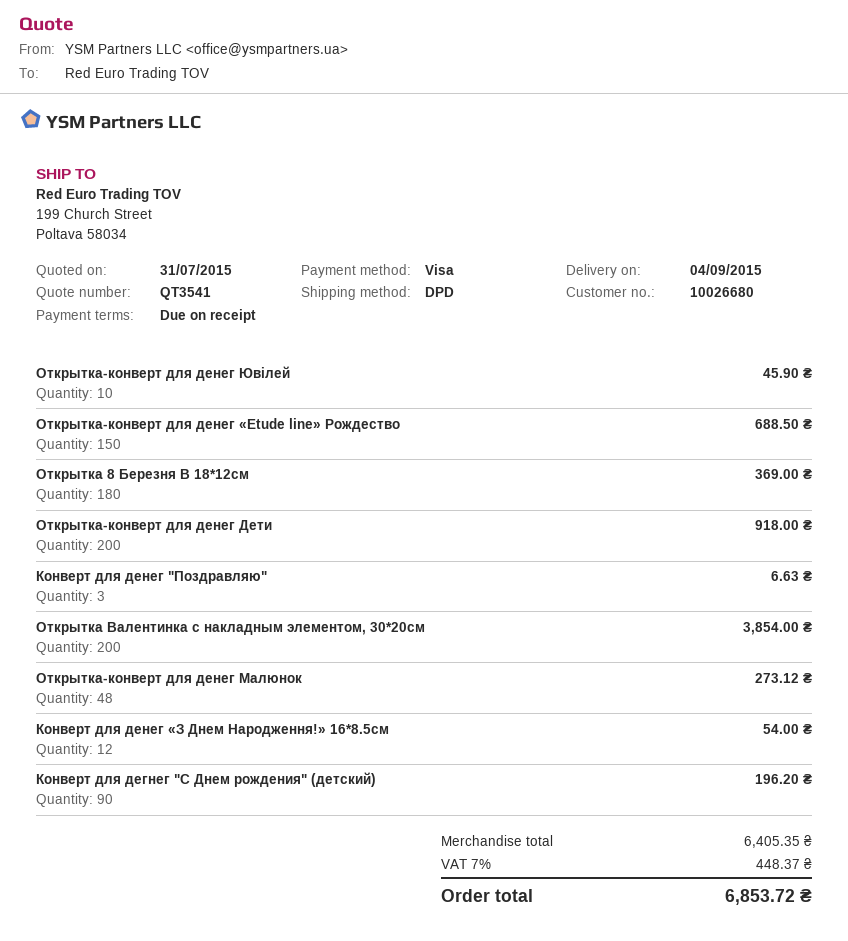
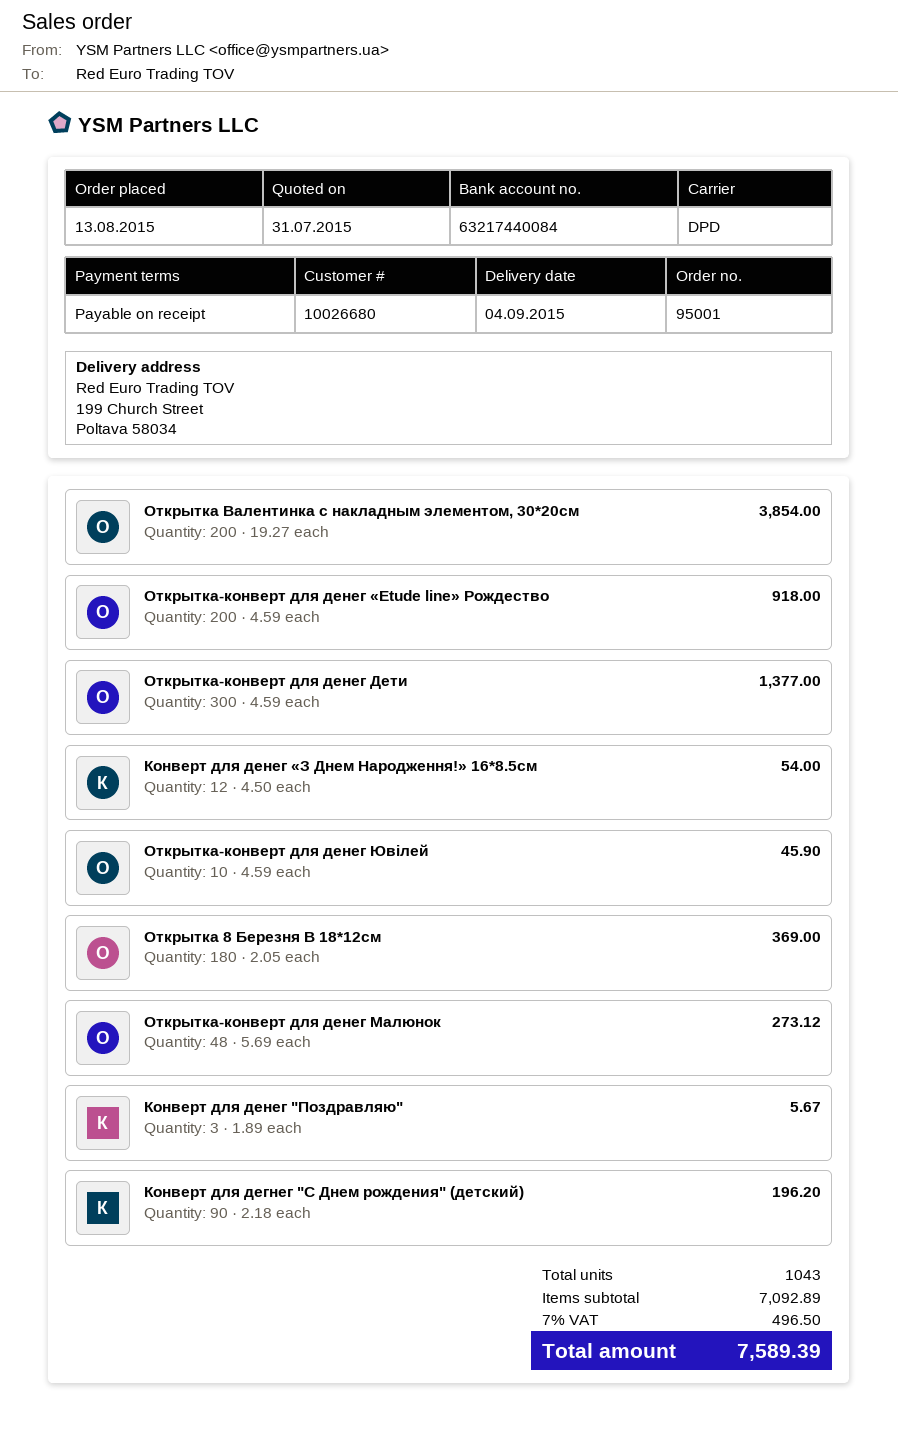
Открытка-конверт для денег «Etude line» Рождество: 150 for 688.50 -> 200 for 918.00
Открытка-конверт для денег Дети: 200 for 918.00 -> 300 for 1377.00
Конверт для денег "Поздравляю": 3 for 6.63 -> 3 for 5.67
subtotal: 6405.35 -> 7092.89
tax: 7% = 448.37 -> 7% = 496.50
total: 6853.72 -> 7589.39

